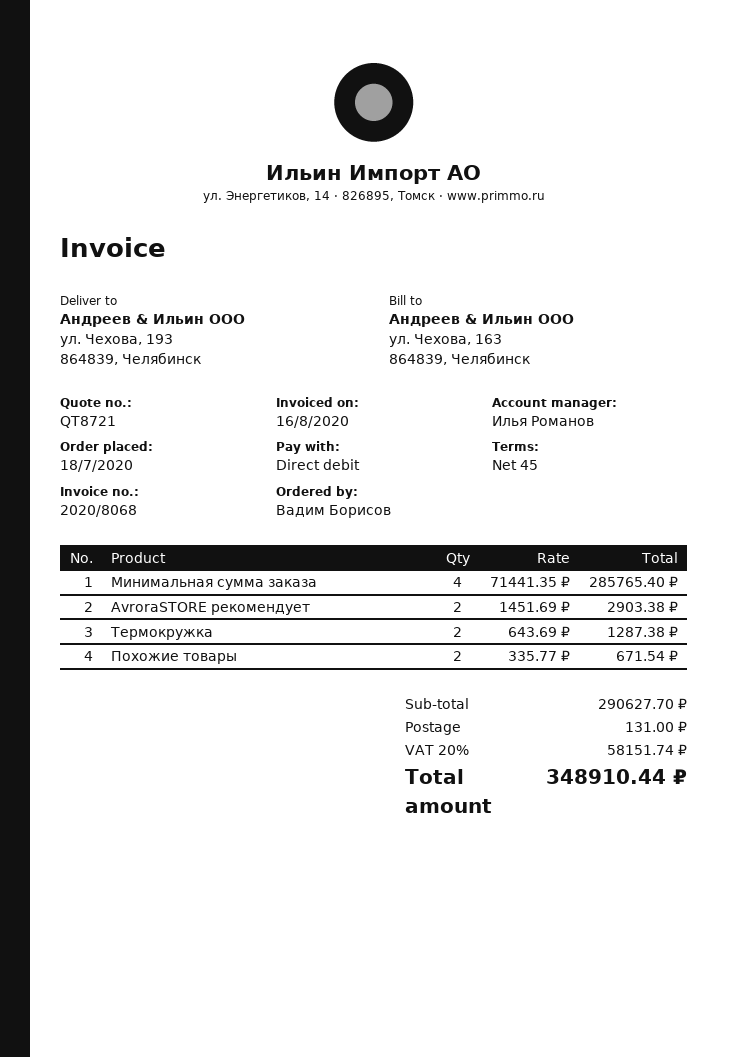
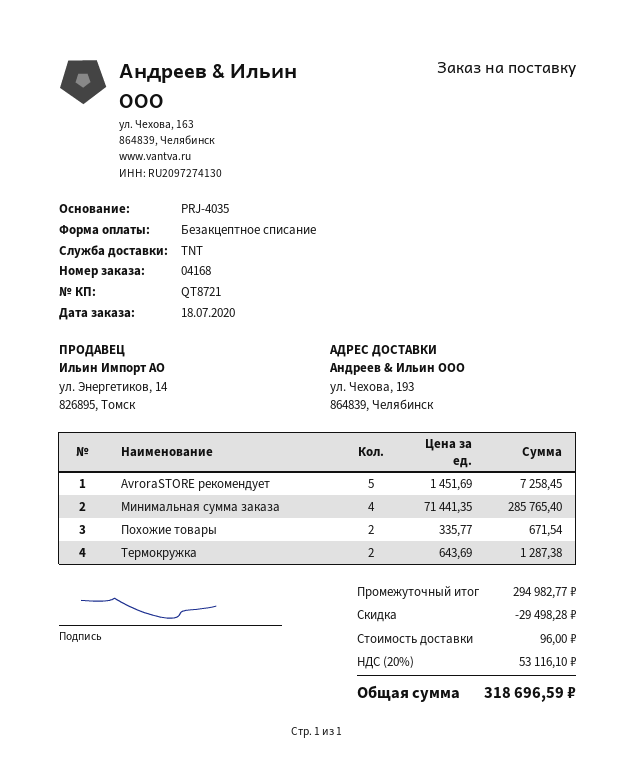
AvroraSTORE рекомендует: 2 x 1451.69 = 2903.38 -> 5 x 1451.69 = 7258.45
subtotal: 290627.70 -> 294982.77
discount: none -> 29498.28
shipping: 131.00 -> 96.00
tax: 20% = 58151.74 -> 20% = 53116.10
total: 348910.44 -> 318696.59

